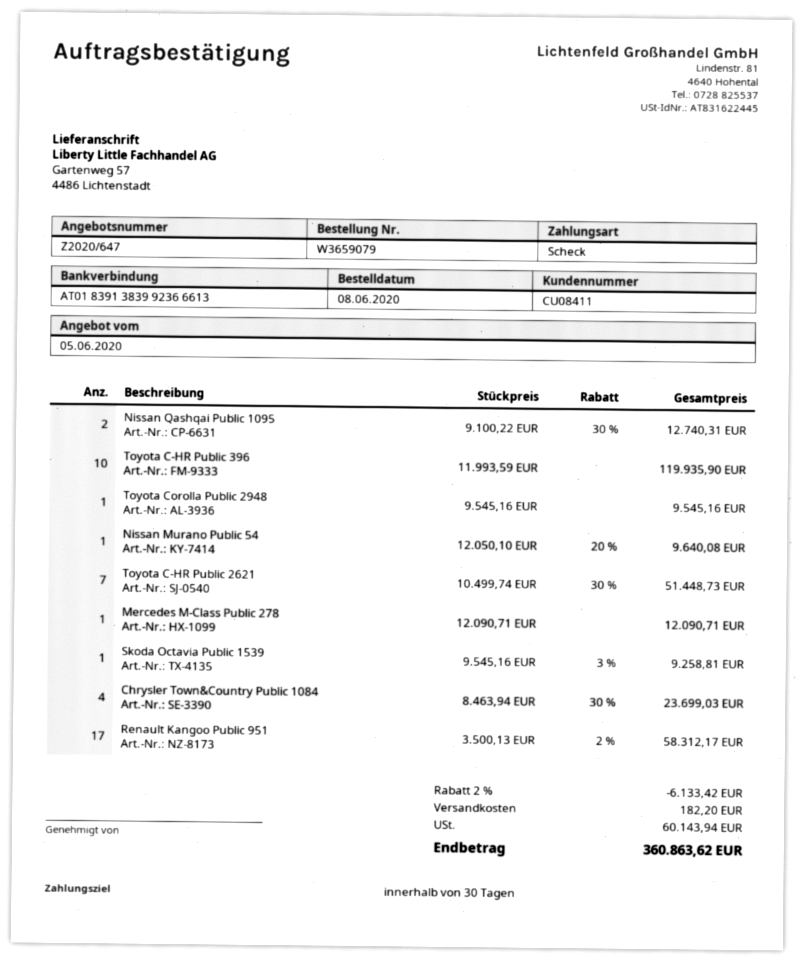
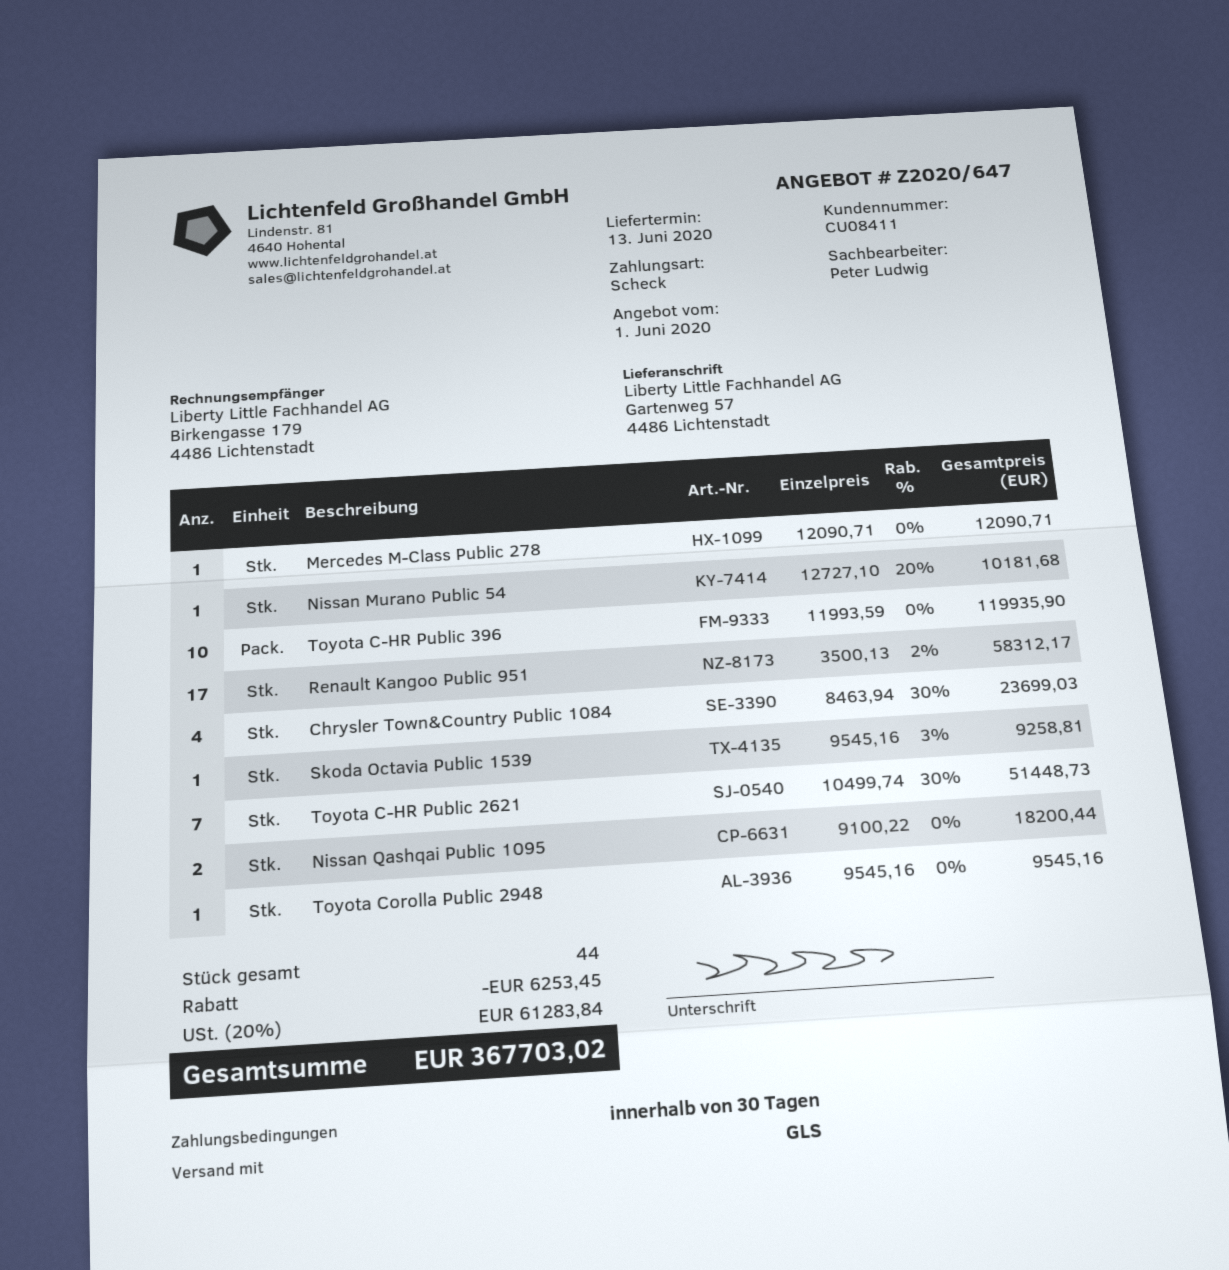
quote date: 2020-06-05 -> 2020-06-01
Nissan Qashqai Public 1095: 2 x 9100.22 - 30% = 12740.31 -> 2 x 9100.22 = 18200.44
Nissan Murano Public 54: 1 x 12050.10 - 20% = 9640.08 -> 1 x 12727.10 - 20% = 10181.68
discount: 6133.42 -> 6253.45
shipping: 182.20 -> none
tax: 60143.94 -> 61283.84
total: 360863.62 -> 367703.02

